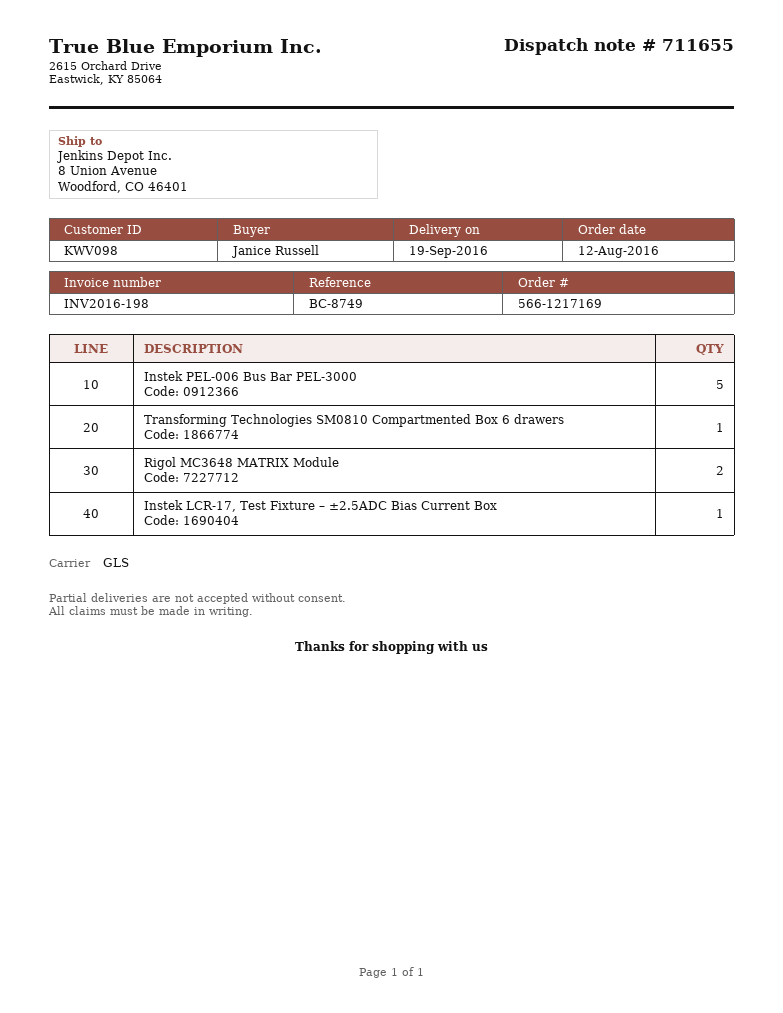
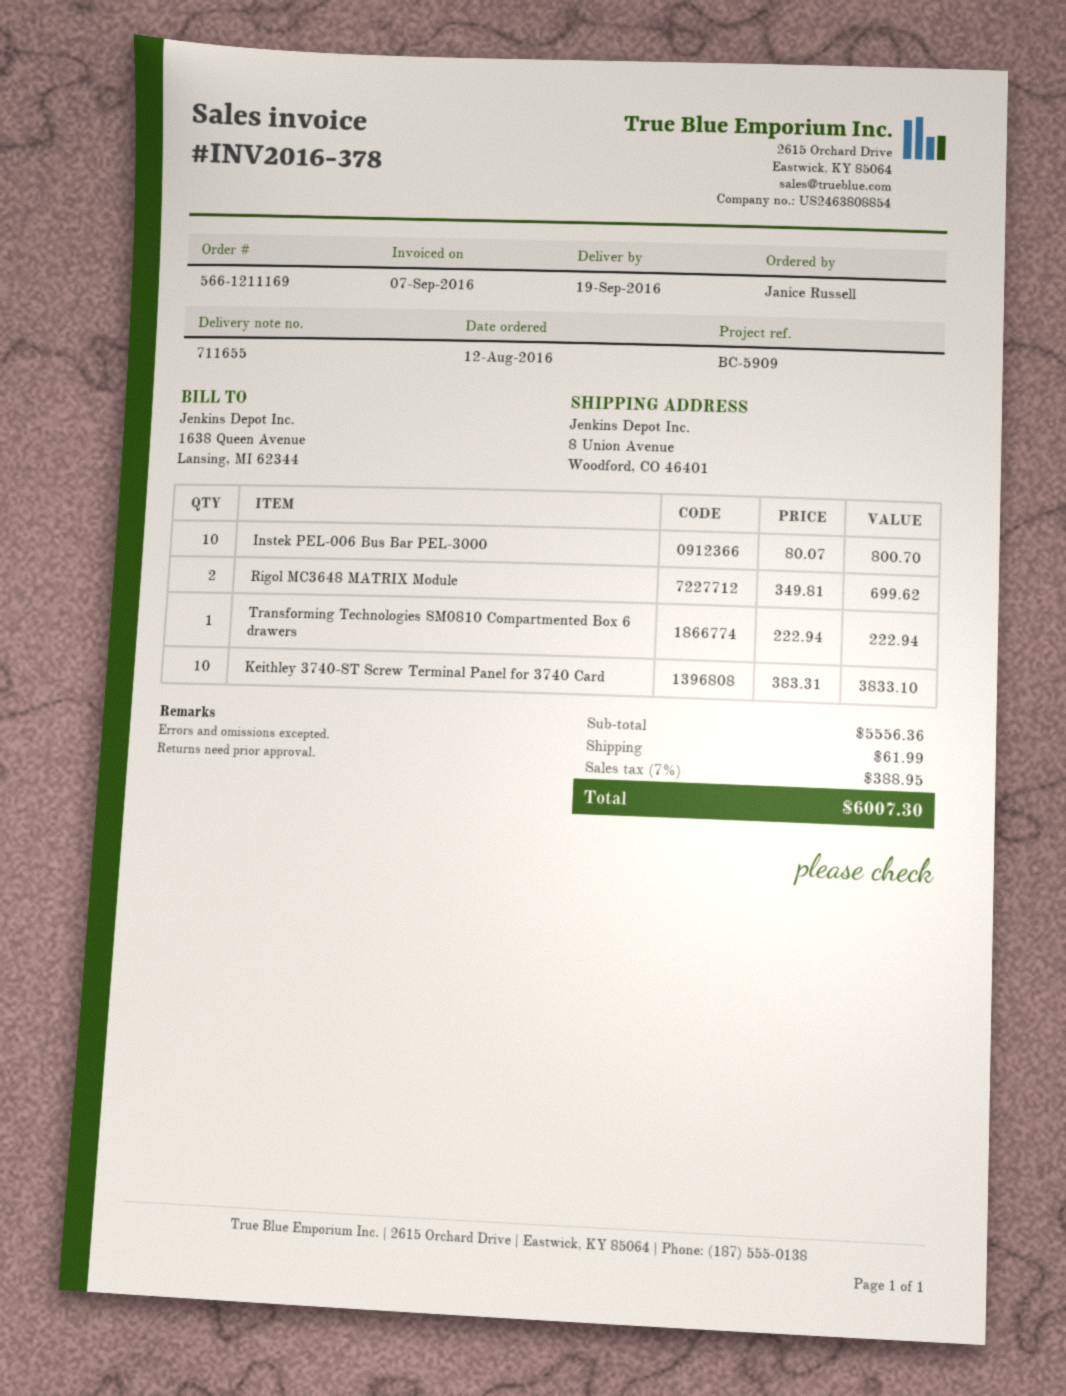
order number: 566-1217169 -> 566-1211169
invoice number: INV2016-198 -> INV2016-378
reference: BC-8749 -> BC-5909
Instek PEL-006 Bus Bar PEL-3000: 5 -> 10
Instek LCR-17, Test Fixture – ±2.5ADC Bias Current Box: 1 -> none
Keithley 3740-ST Screw Terminal Panel for 3740 Card: none -> 10

